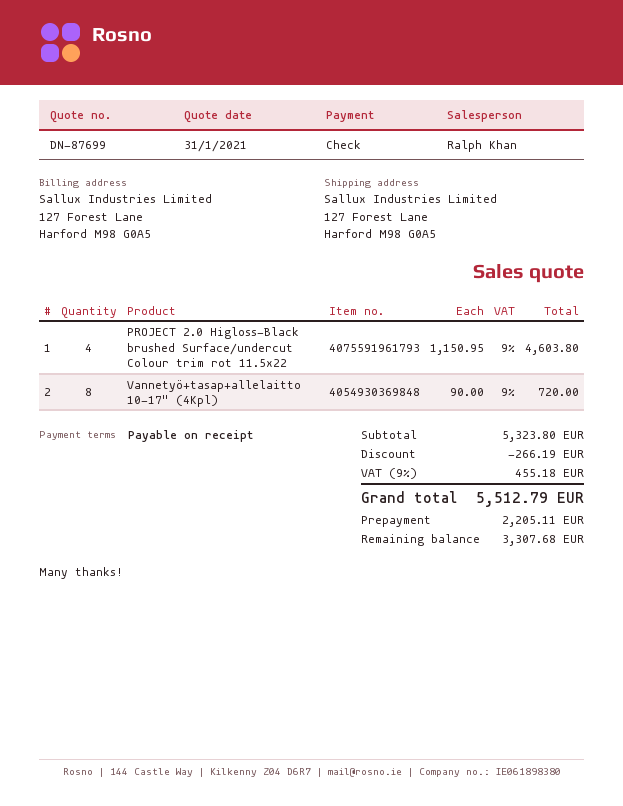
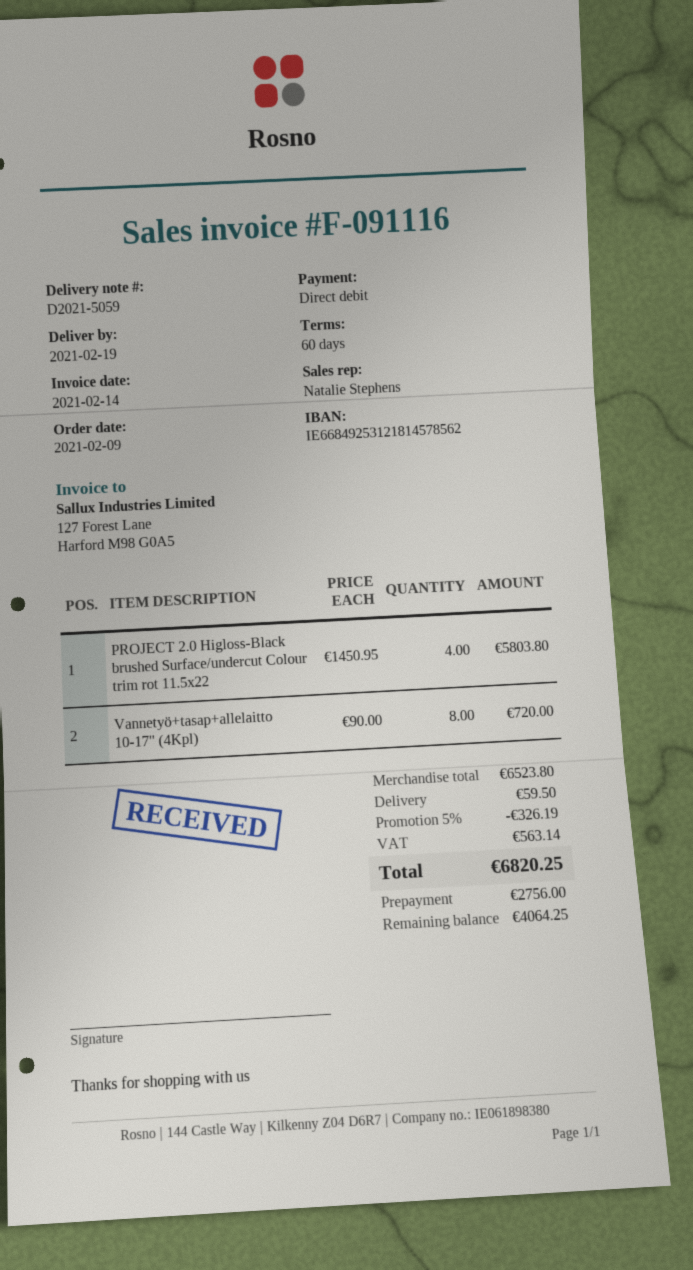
payment terms: on receipt -> 60 days
sales rep: Ralph Khan -> Natalie Stephens
payment method: cheque -> direct debit
PROJECT 2.0 Higloss-Black brushed Surface/undercut Colour trim rot 11.5x22: 4 x 1150.95 = 4603.80 -> 4 x 1450.95 = 5803.80
subtotal: 5323.80 -> 6523.80
discount: 266.19 -> 326.19
shipping: none -> 59.50
tax: 455.18 -> 563.14
total: 5512.79 -> 6820.25
deposit: 2205.11 -> 2756.00
balance: 3307.68 -> 4064.25

